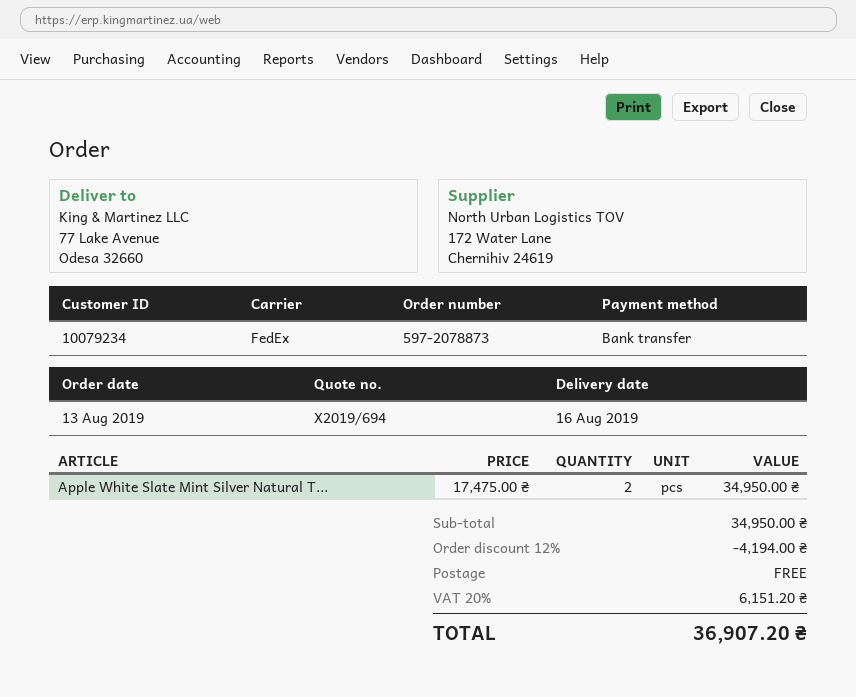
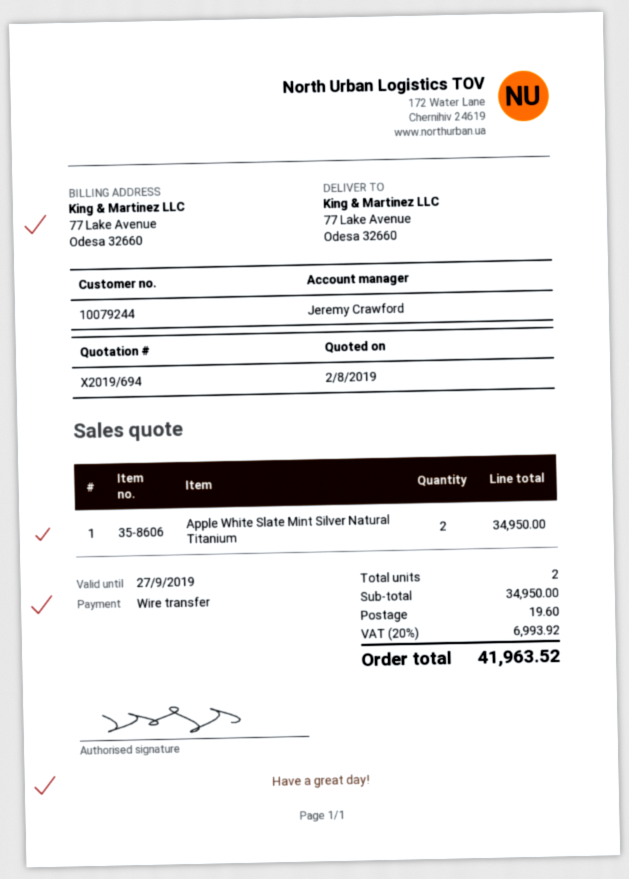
customer number: 10079234 -> 10079244
discount: 12% = 4194.00 -> none
shipping: 0.00 -> 19.60
tax: 20% = 6151.20 -> 20% = 6993.92
total: 36907.20 -> 41963.52

